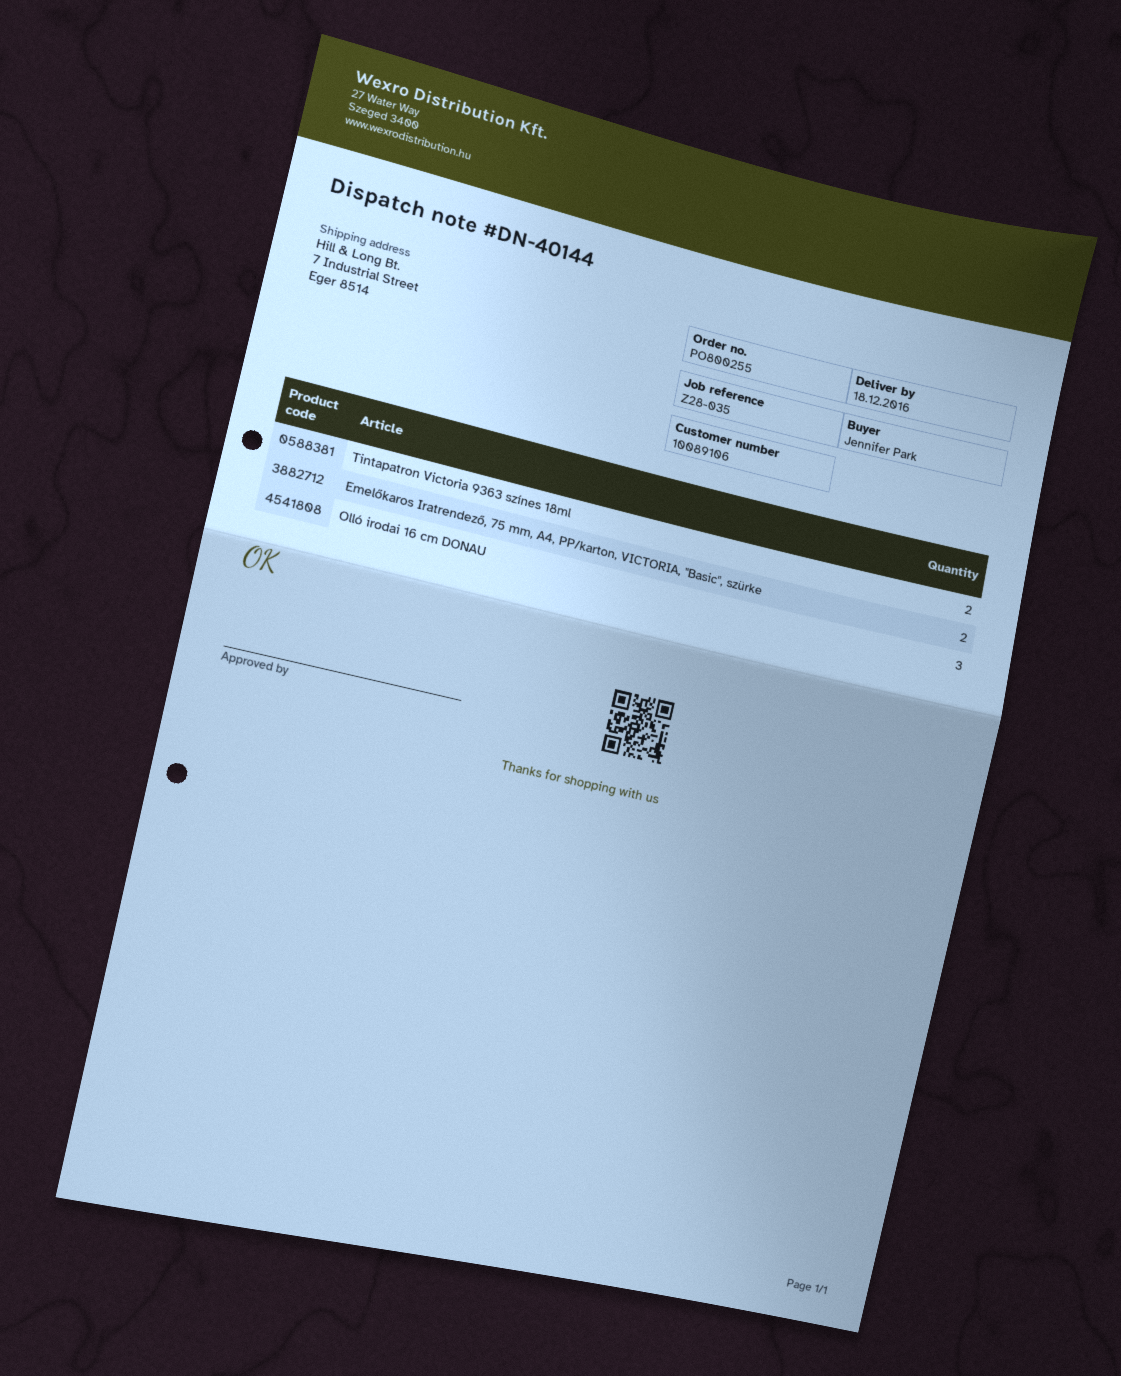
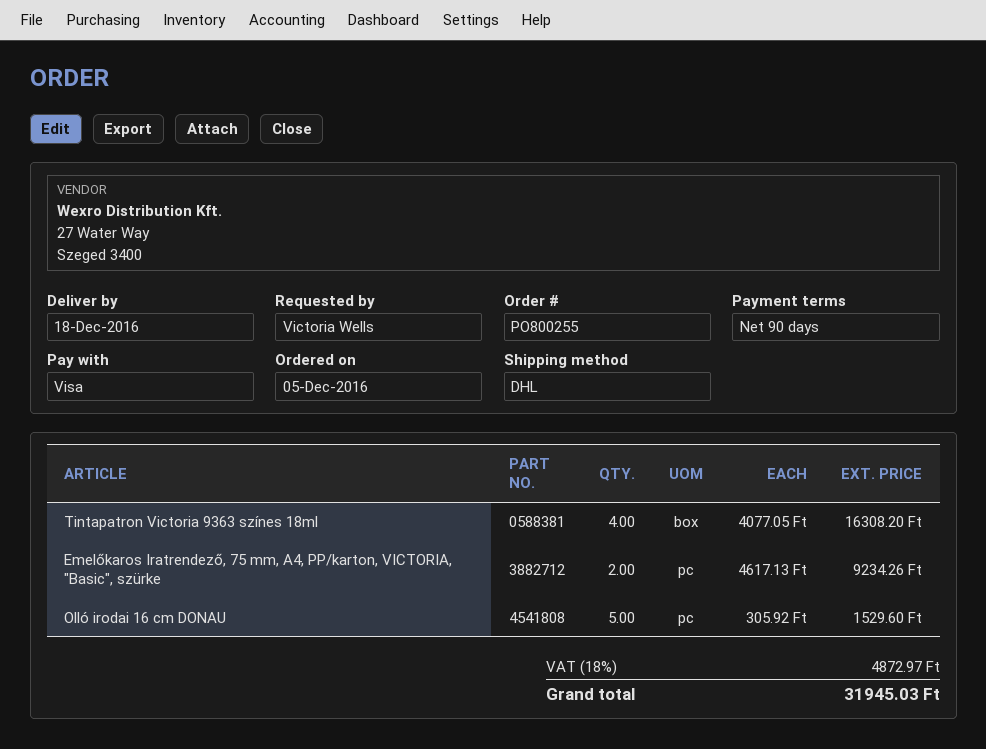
ordered by: Jennifer Park -> Victoria Wells
Tintapatron Victoria 9363 színes 18ml: 2 -> 4
Olló irodai 16 cm DONAU: 3 -> 5

